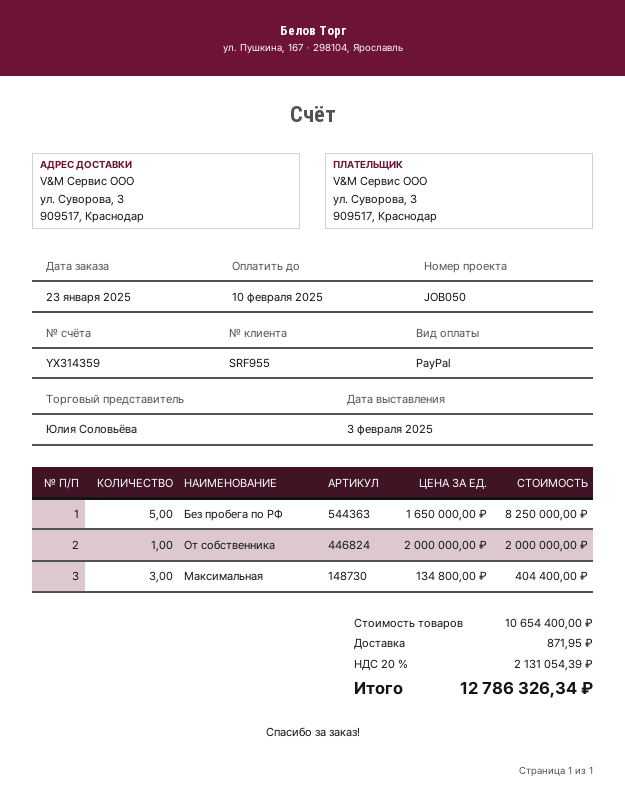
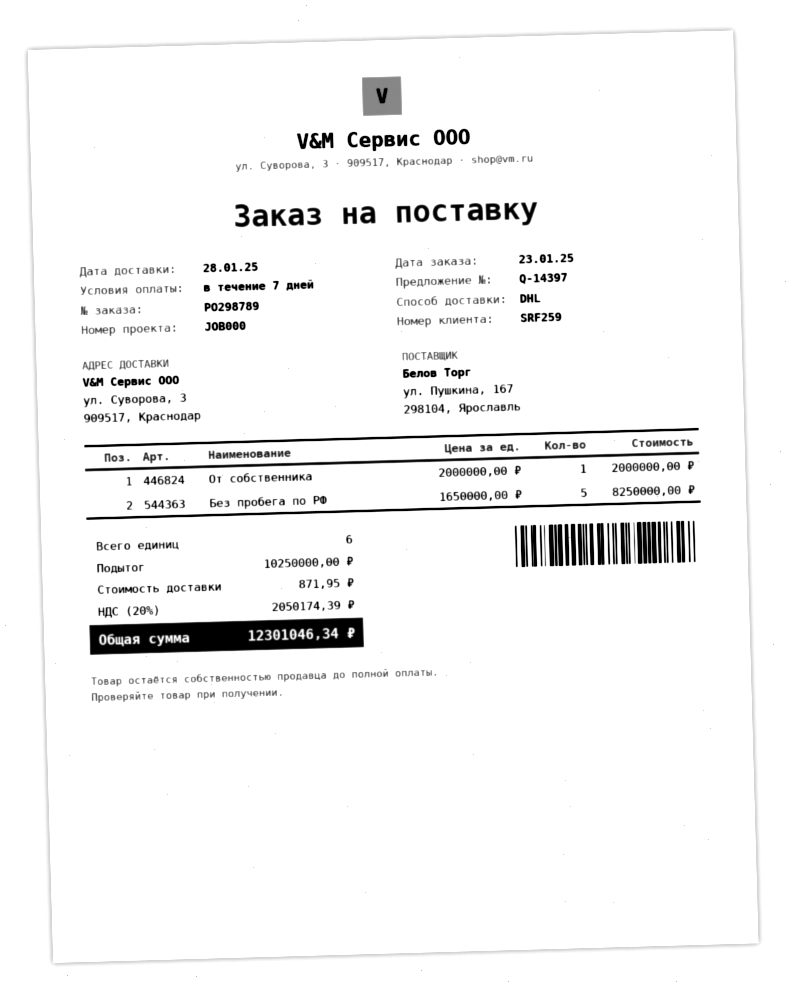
customer number: SRF955 -> SRF259
reference: JOB050 -> JOB000
Максимальная: 3 x 134800.00 = 404400.00 -> none
subtotal: 10654400.00 -> 10250000.00
tax: 20% = 2131054.39 -> 20% = 2050174.39
total: 12786326.34 -> 12301046.34

